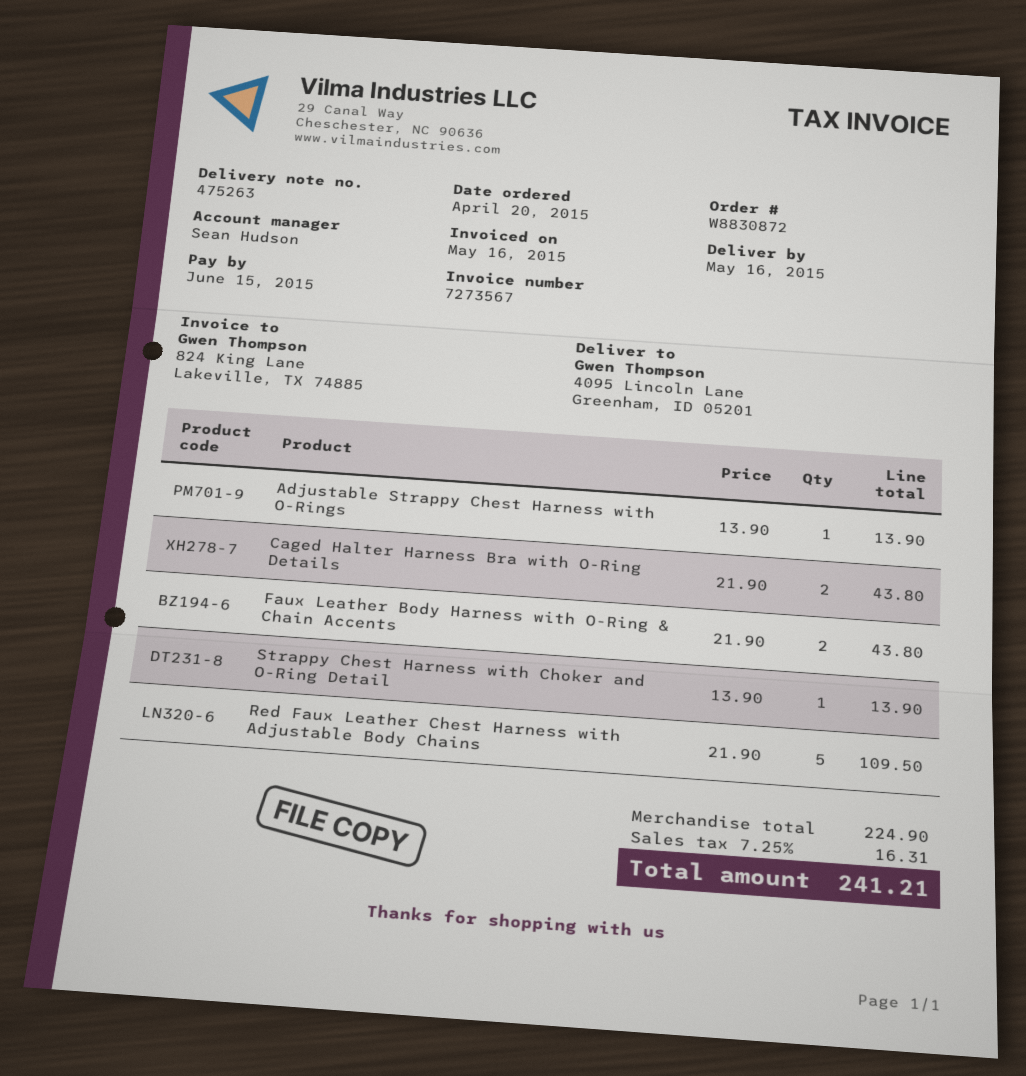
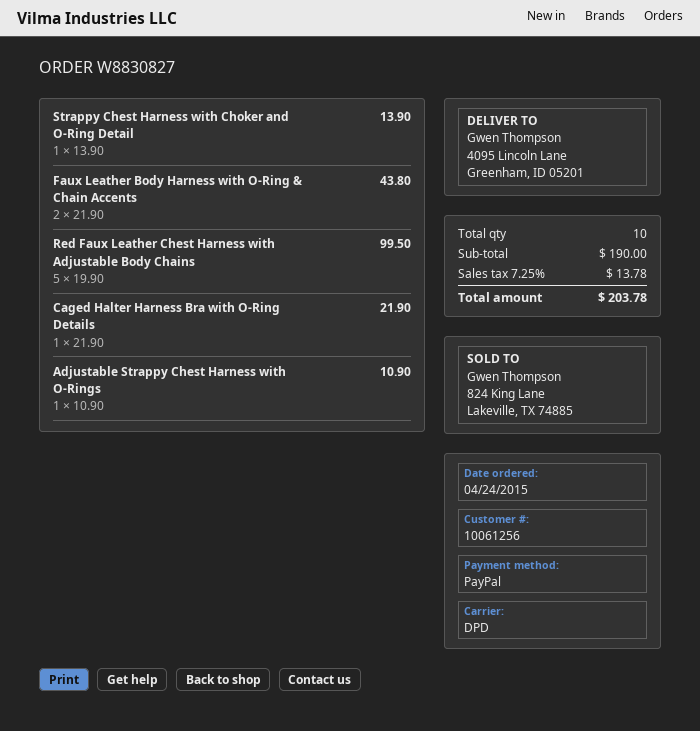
order number: W8830872 -> W8830827
order date: 2015-04-20 -> 2015-04-24
Adjustable Strappy Chest Harness with O-Rings: 1 x 13.90 = 13.90 -> 1 x 10.90 = 10.90
Caged Halter Harness Bra with O-Ring Details: 2 x 21.90 = 43.80 -> 1 x 21.90 = 21.90
Red Faux Leather Chest Harness with Adjustable Body Chains: 5 x 21.90 = 109.50 -> 5 x 19.90 = 99.50
subtotal: 224.90 -> 190.00
tax: 7.25% = 16.31 -> 7.25% = 13.78
total: 241.21 -> 203.78

